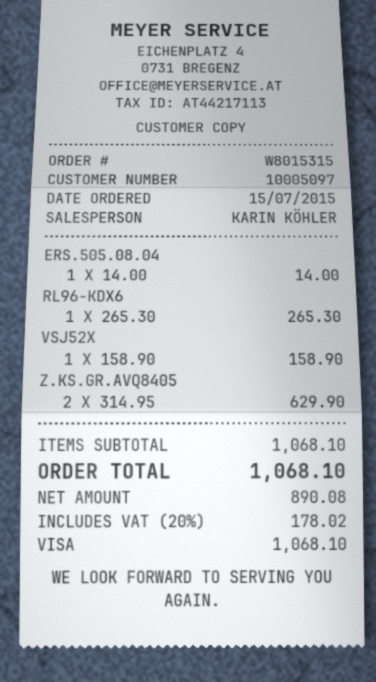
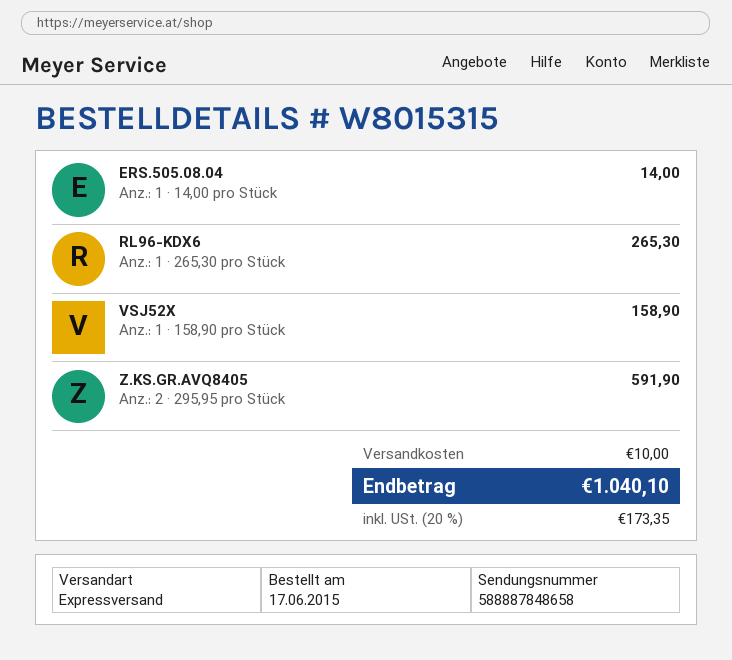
order date: 2015-07-15 -> 2015-06-17
Z.KS.GR.AVQ8405: 2 x 314.95 = 629.90 -> 2 x 295.95 = 591.90
shipping: none -> 10.00
tax: 20% = 178.02 -> 20% = 173.35
total: 1068.10 -> 1040.10

